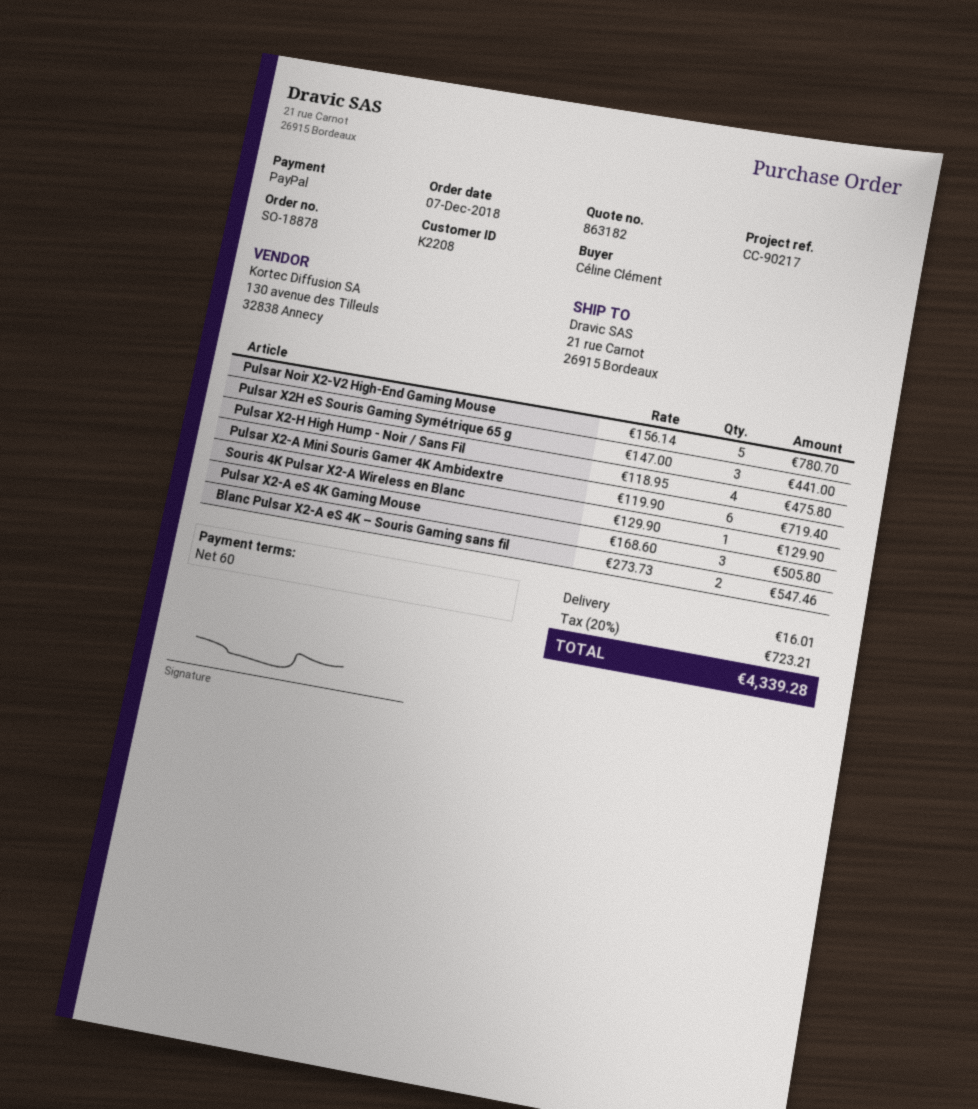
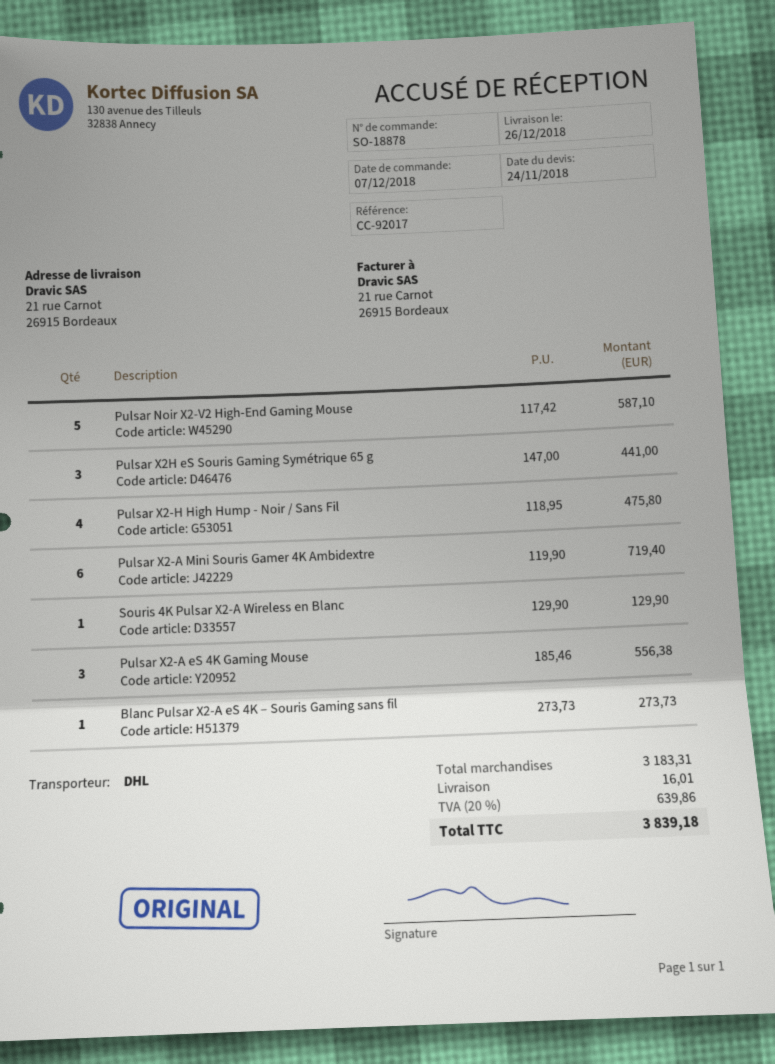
reference: CC-90217 -> CC-92017
Pulsar Noir X2‑V2 High‑End Gaming Mouse: 5 x 156.14 = 780.70 -> 5 x 117.42 = 587.10
Pulsar X2-A eS 4K Gaming Mouse: 3 x 168.60 = 505.80 -> 3 x 185.46 = 556.38
Blanc Pulsar X2‑A eS 4K – Souris Gaming sans fil: 2 x 273.73 = 547.46 -> 1 x 273.73 = 273.73
tax: 20% = 723.21 -> 20% = 639.86
total: 4339.28 -> 3839.18

